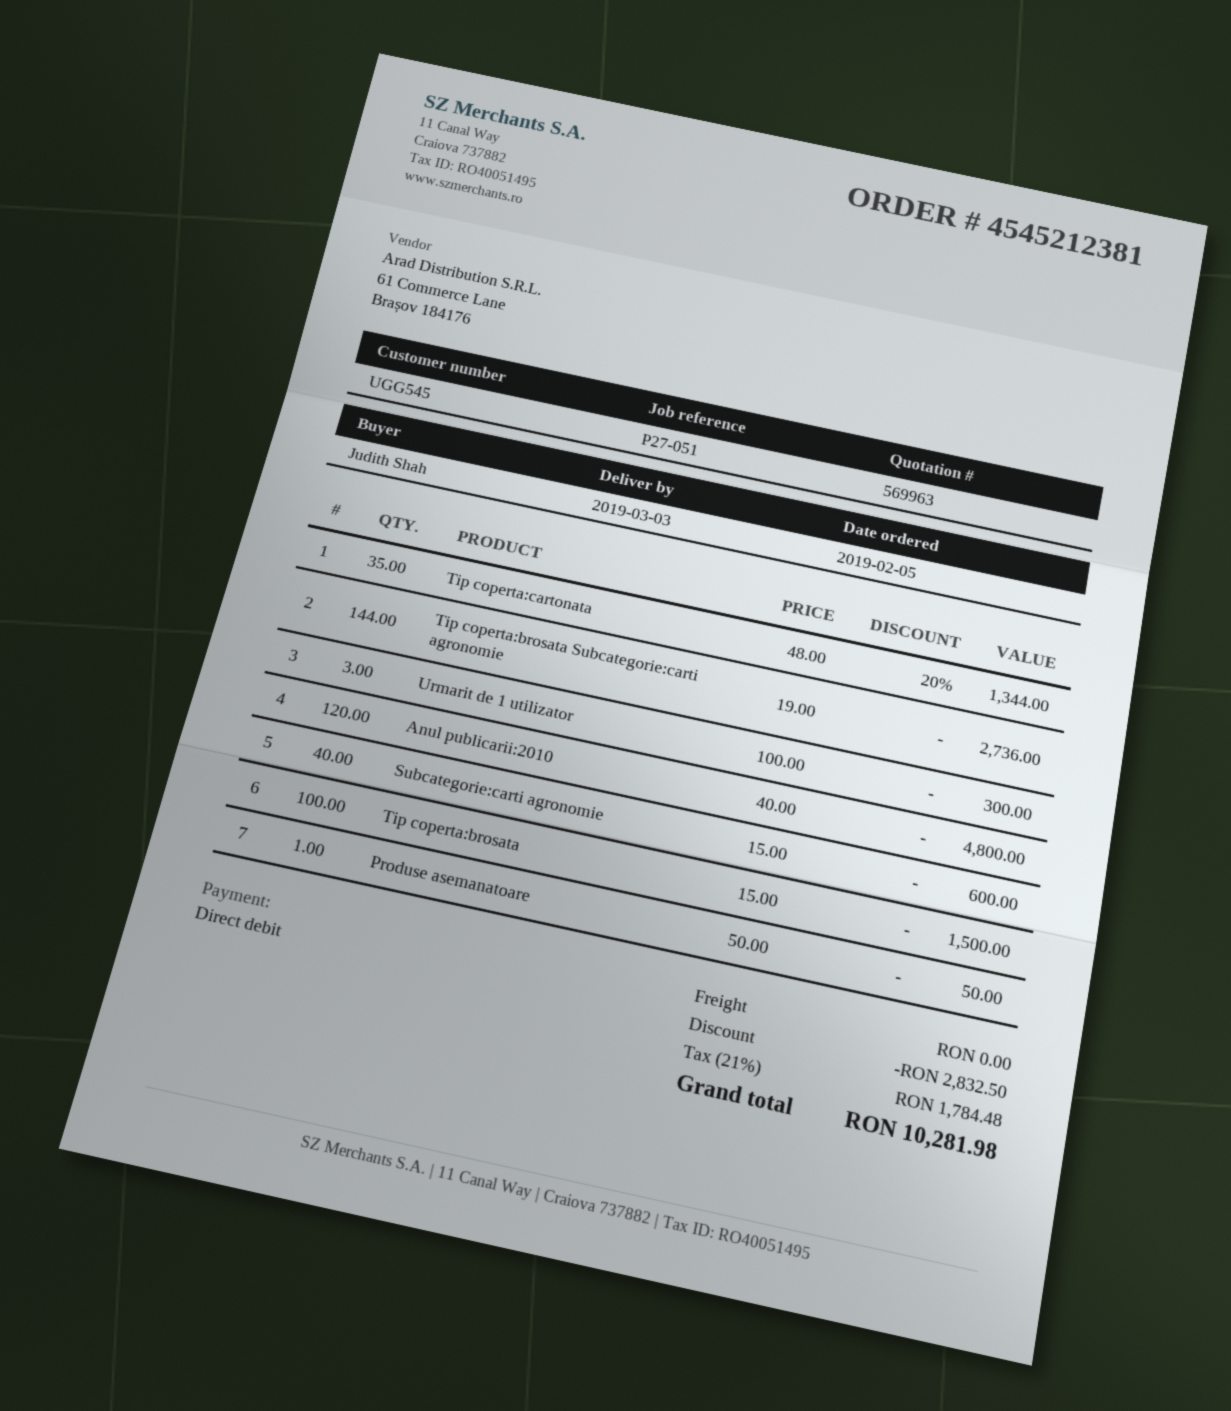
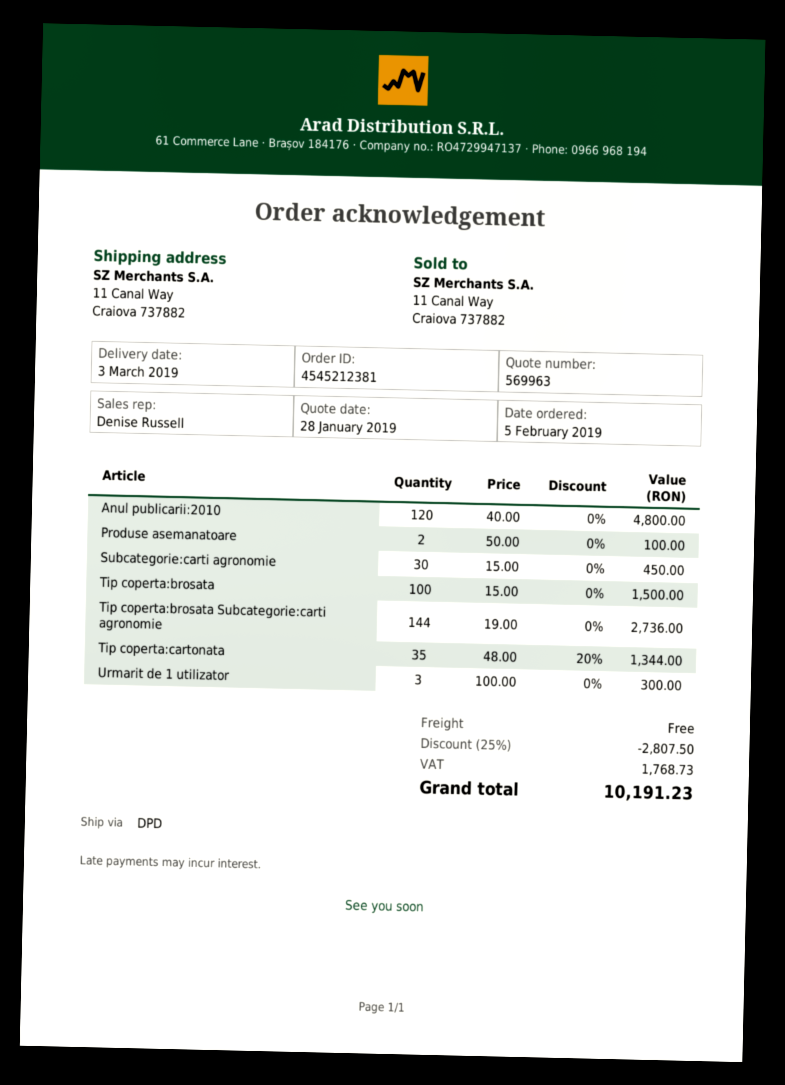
Subcategorie:carti agronomie: 40 x 15.00 = 600.00 -> 30 x 15.00 = 450.00
Produse asemanatoare: 1 x 50.00 = 50.00 -> 2 x 50.00 = 100.00
discount: 2832.50 -> 2807.50
tax: 1784.48 -> 1768.73
total: 10281.98 -> 10191.23

